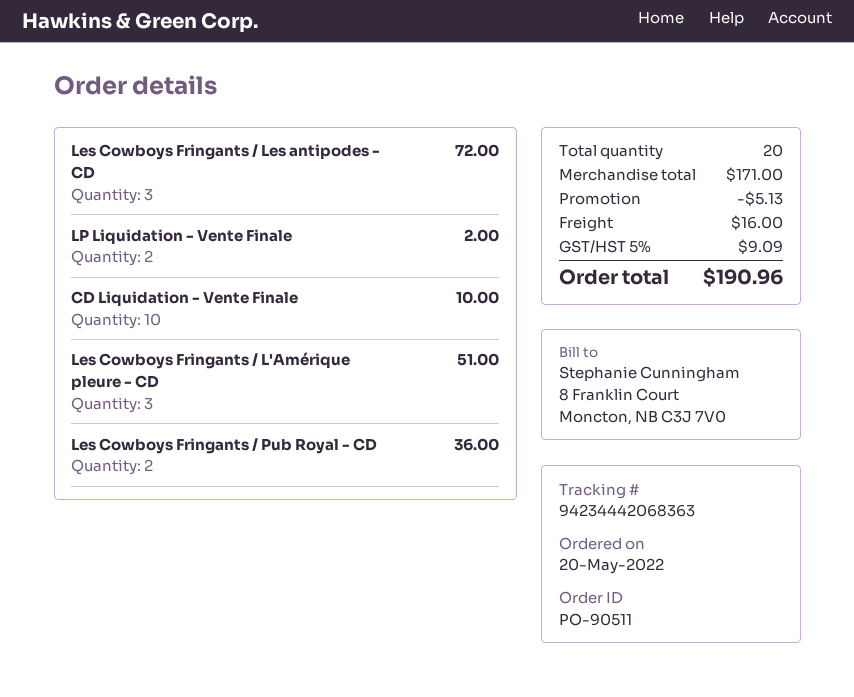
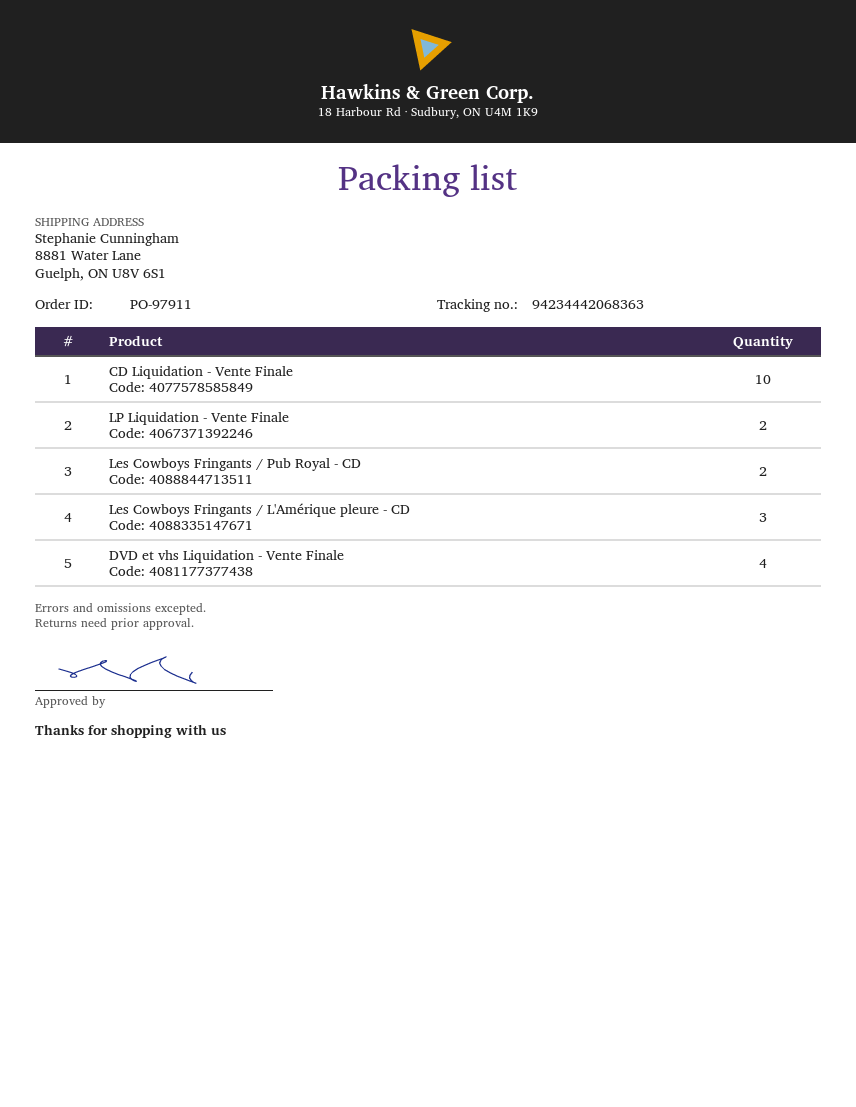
order number: PO-90511 -> PO-97911
Les Cowboys Fringants / Les antipodes - CD: 3 -> none
DVD et vhs Liquidation - Vente Finale: none -> 4

